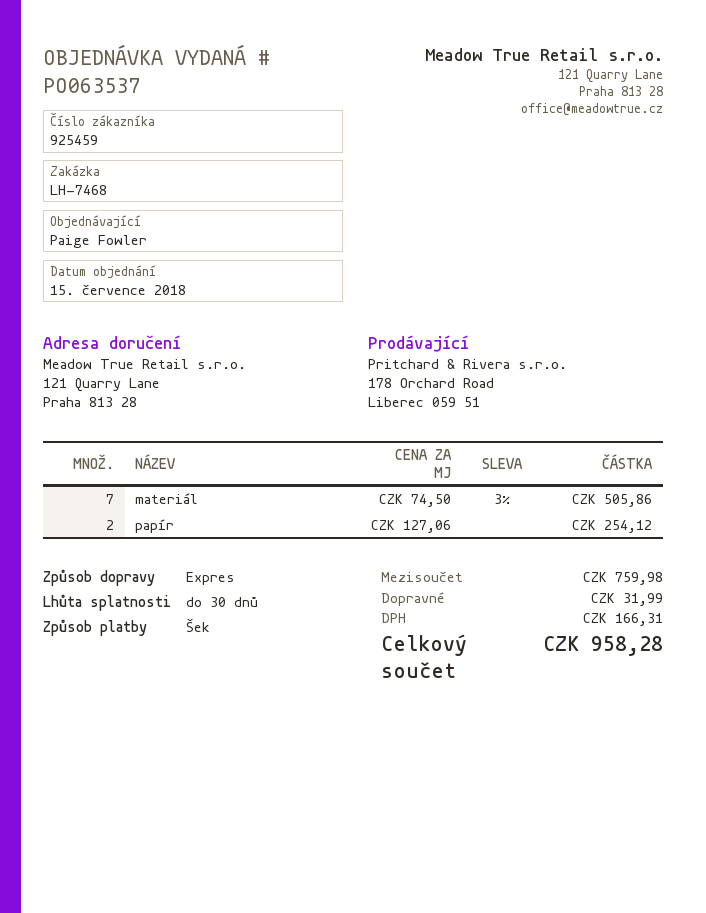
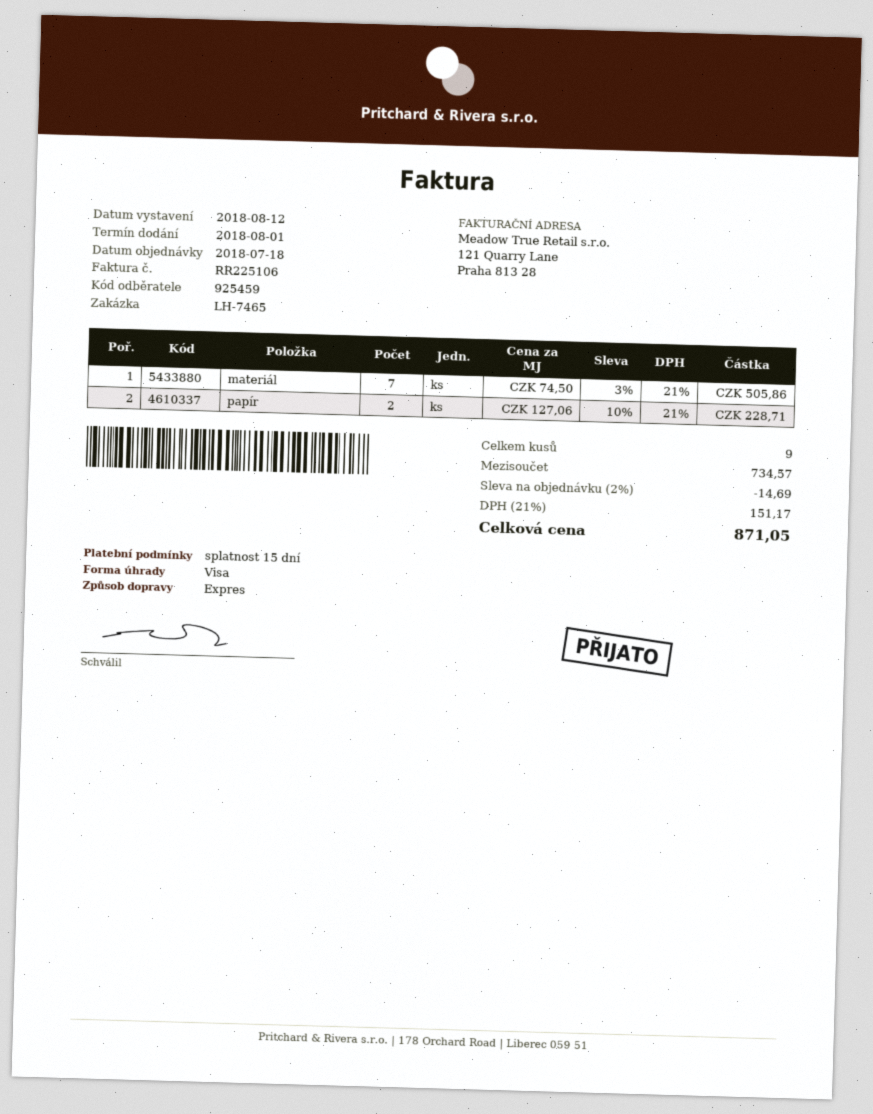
order date: 2018-07-15 -> 2018-07-18
payment terms: 30 days -> 15 days
reference: LH-7468 -> LH-7465
payment method: cheque -> Visa
papír: 2 x 127.06 = 254.12 -> 2 x 127.06 - 10% = 228.71
subtotal: 759.98 -> 734.57
discount: none -> 2% = 14.69
shipping: 31.99 -> none
tax: 166.31 -> 151.17
total: 958.28 -> 871.05

